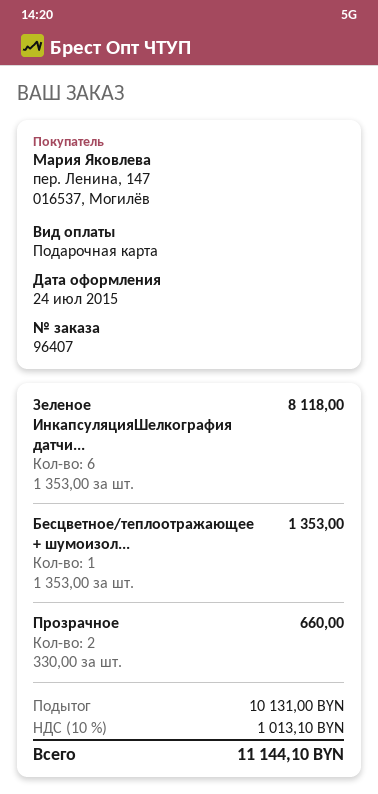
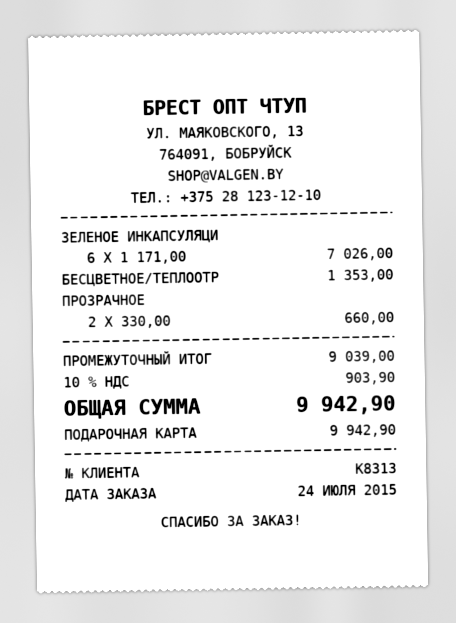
Зеленое ИнкапсуляцияШелкография датчи...: 6 x 1353.00 = 8118.00 -> 6 x 1171.00 = 7026.00
subtotal: 10131.00 -> 9039.00
tax: 10% = 1013.10 -> 10% = 903.90
total: 11144.10 -> 9942.90

